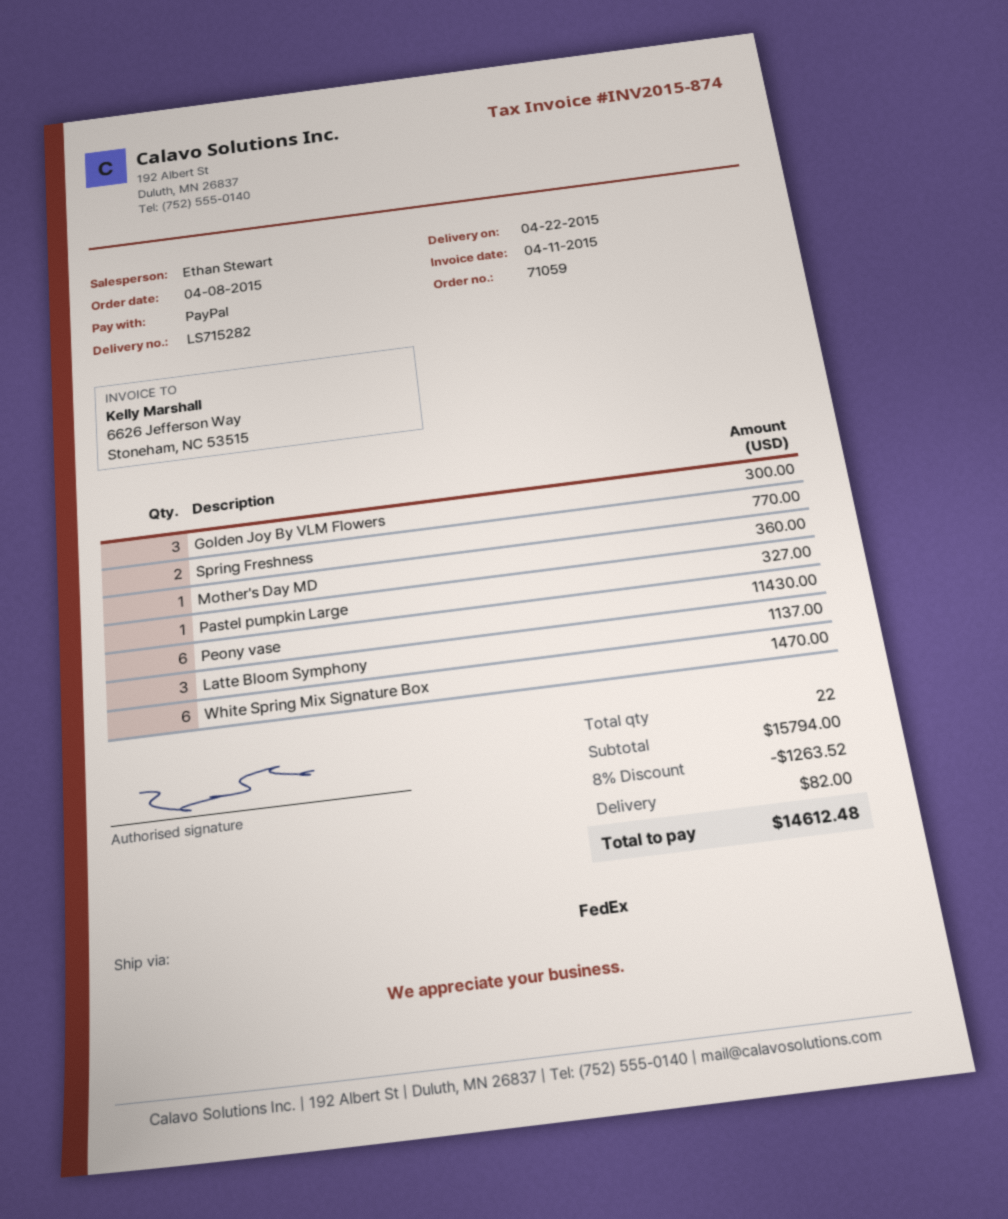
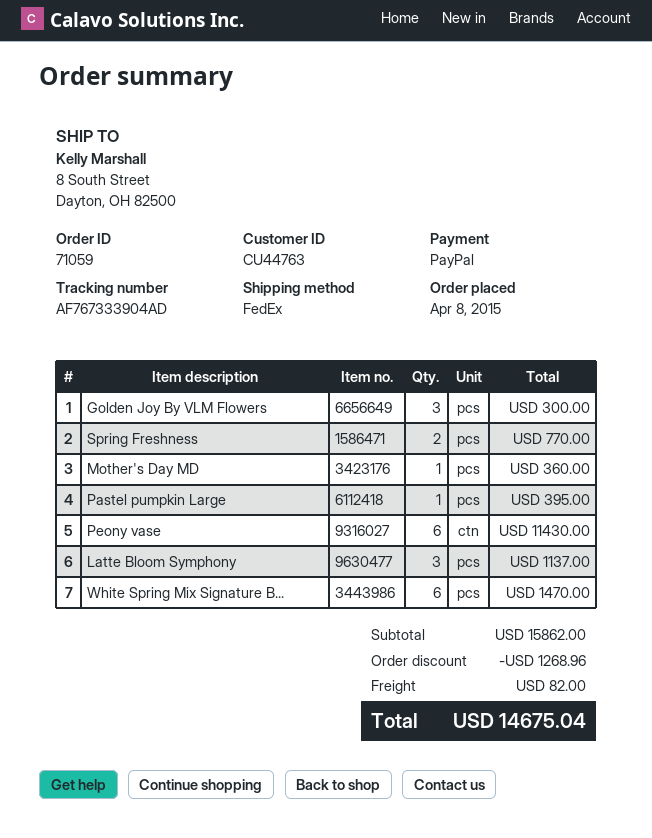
Pastel pumpkin Large: 1 for 327.00 -> 1 for 395.00
subtotal: 15794.00 -> 15862.00
discount: 1263.52 -> 1268.96
total: 14612.48 -> 14675.04

